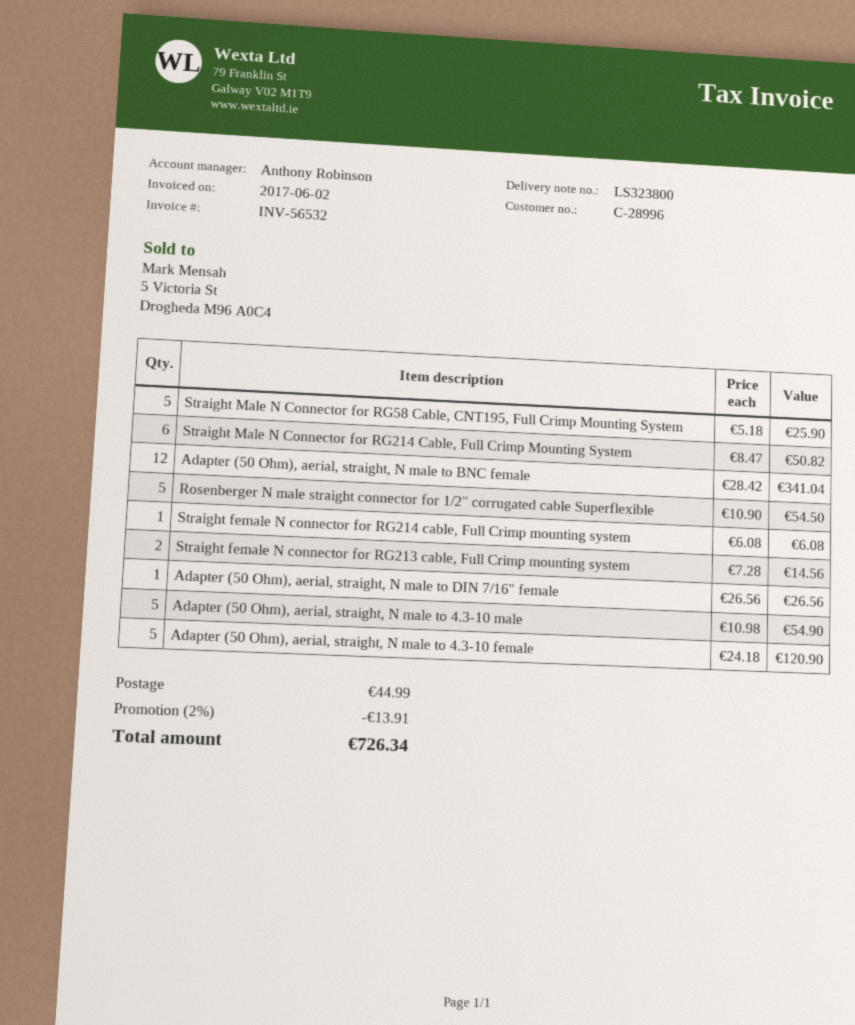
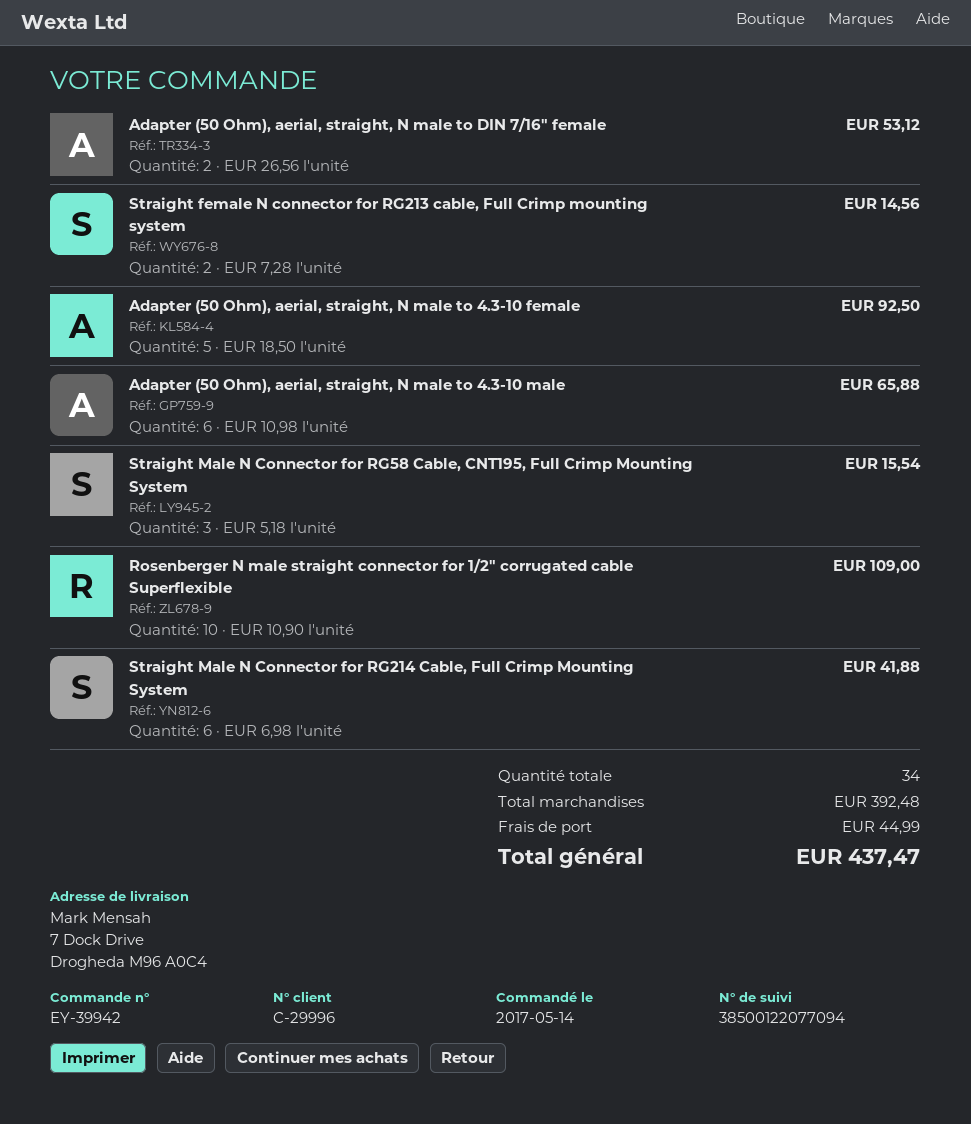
customer number: C-28996 -> C-29996
Straight Male N Connector for RG58 Cable, CNT195, Full Crimp Mounting System: 5 x 5.18 = 25.90 -> 3 x 5.18 = 15.54
Straight Male N Connector for RG214 Cable, Full Crimp Mounting System: 6 x 8.47 = 50.82 -> 6 x 6.98 = 41.88
Adapter (50 Ohm), aerial, straight, N male to BNC female: 12 x 28.42 = 341.04 -> none
Rosenberger N male straight connector for 1/2" corrugated cable Superflexible: 5 x 10.90 = 54.50 -> 10 x 10.90 = 109.00
Straight female N connector for RG214 cable, Full Crimp mounting system: 1 x 6.08 = 6.08 -> none
Adapter (50 Ohm), aerial, straight, N male to DIN 7/16" female: 1 x 26.56 = 26.56 -> 2 x 26.56 = 53.12
Adapter (50 Ohm), aerial, straight, N male to 4.3-10 male: 5 x 10.98 = 54.90 -> 6 x 10.98 = 65.88
Adapter (50 Ohm), aerial, straight, N male to 4.3-10 female: 5 x 24.18 = 120.90 -> 5 x 18.50 = 92.50
discount: 2% = 13.91 -> none
total: 726.34 -> 437.47

